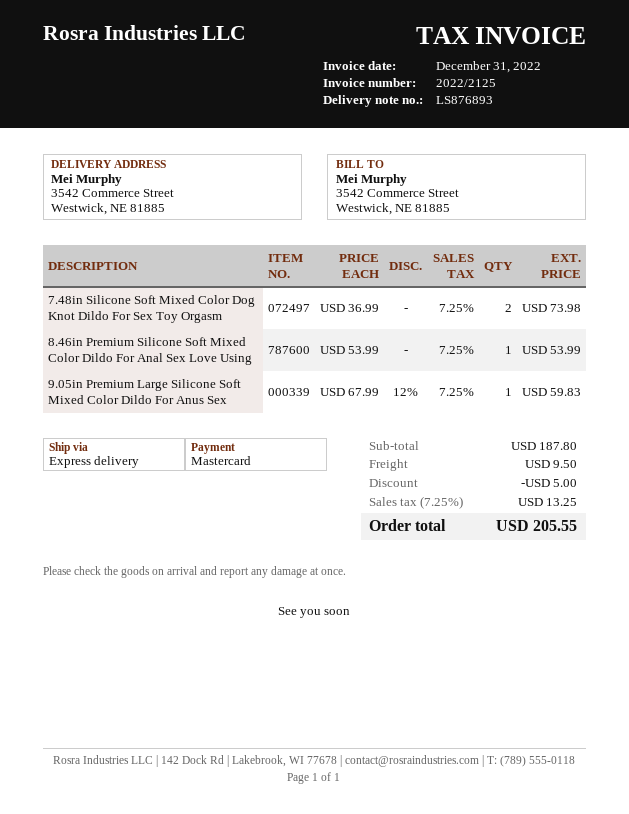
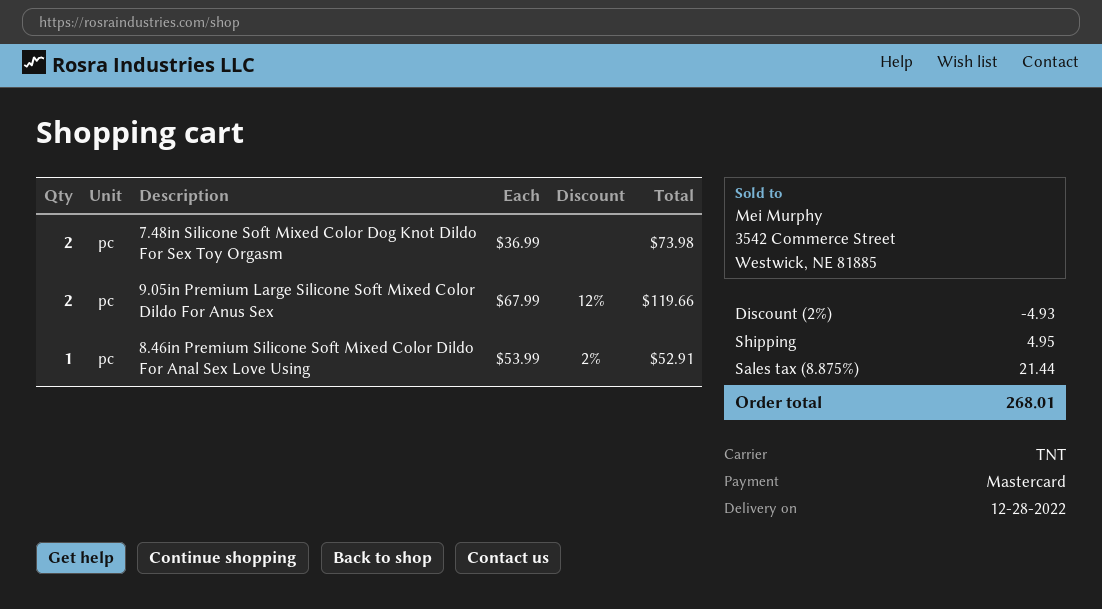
shipping method: express -> TNT
8.46in Premium Silicone Soft Mixed Color Dildo For Anal Sex Love Using: 1 x 53.99 = 53.99 -> 1 x 53.99 - 2% = 52.91
9.05in Premium Large Silicone Soft Mixed Color Dildo For Anus Sex: 1 x 67.99 - 12% = 59.83 -> 2 x 67.99 - 12% = 119.66
discount: 5.00 -> 4.93
shipping: 9.50 -> 4.95
tax: 7.25% = 13.25 -> 8.875% = 21.44
total: 205.55 -> 268.01

